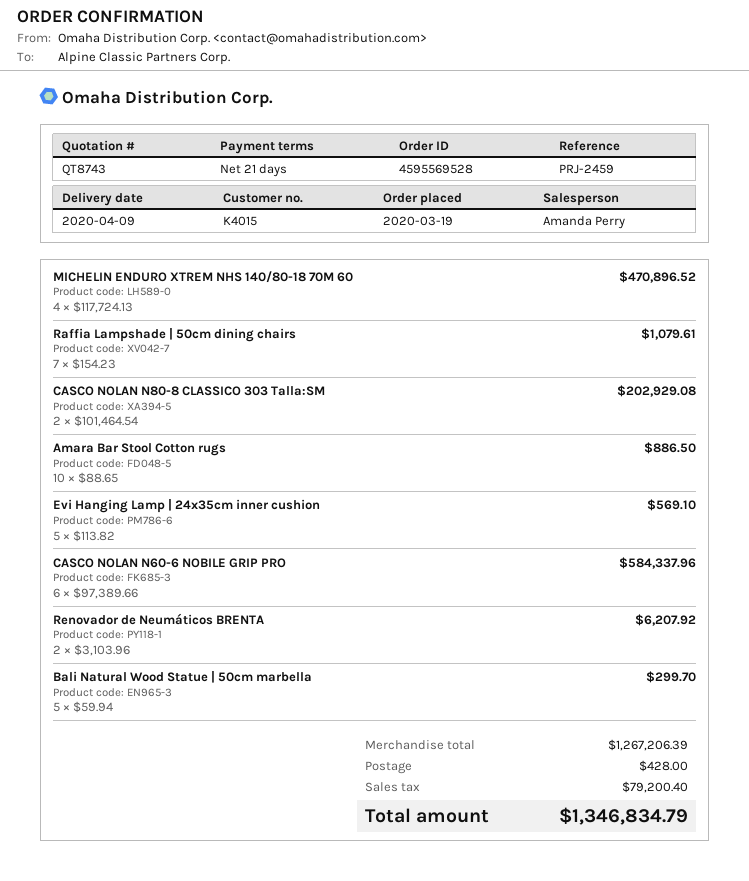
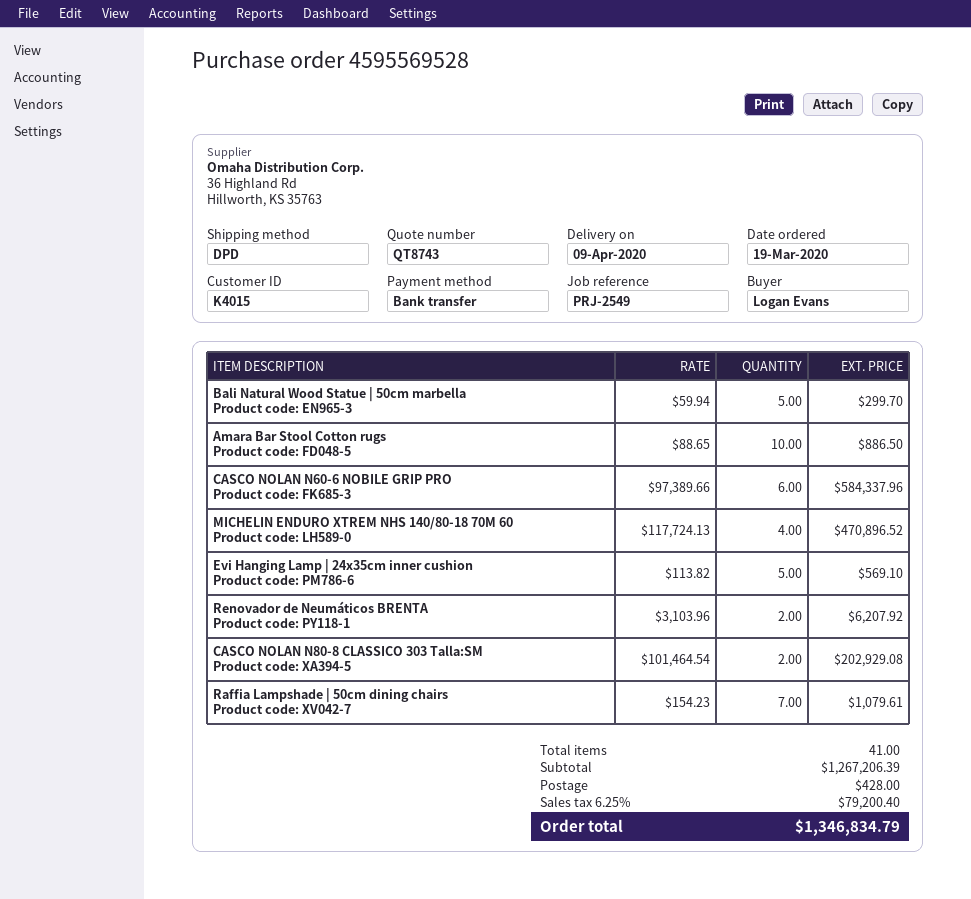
reference: PRJ-2459 -> PRJ-2549

